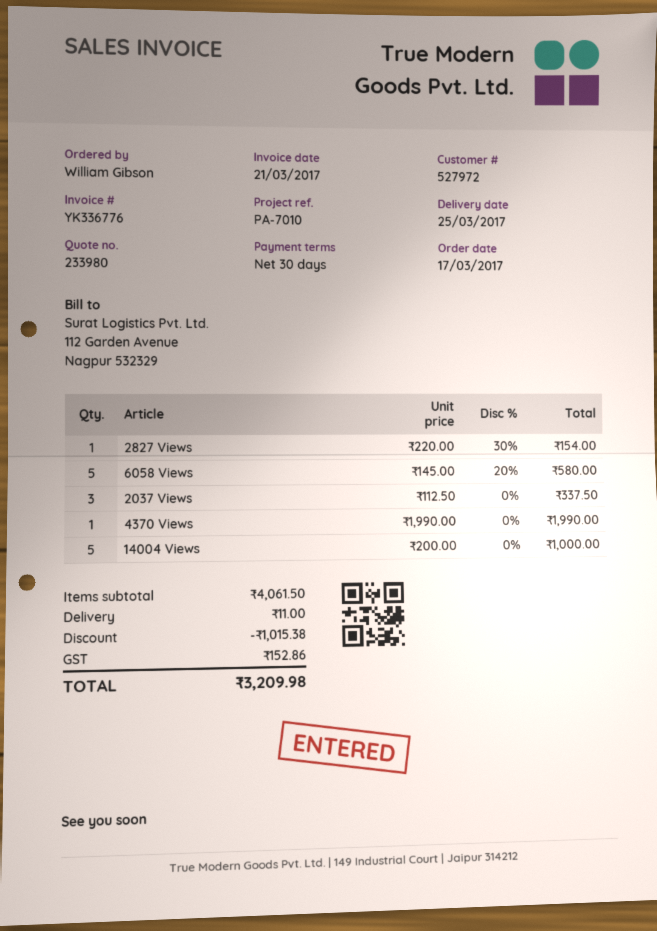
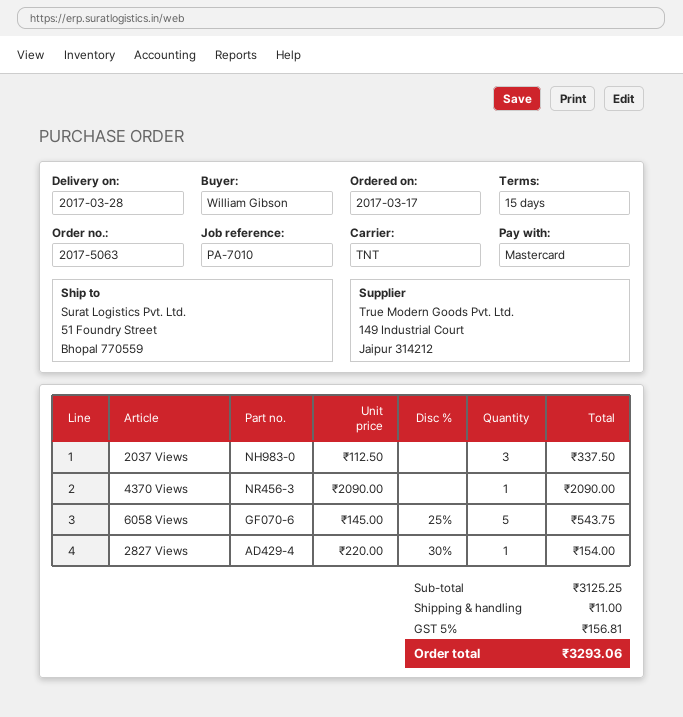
delivery date: 2017-03-25 -> 2017-03-28
payment terms: 30 days -> 15 days
6058 Views: 5 x 145.00 - 20% = 580.00 -> 5 x 145.00 - 25% = 543.75
4370 Views: 1 x 1990.00 = 1990.00 -> 1 x 2090.00 = 2090.00
14004 Views: 5 x 200.00 = 1000.00 -> none
subtotal: 4061.50 -> 3125.25
discount: 1015.38 -> none
tax: 152.86 -> 156.81
total: 3209.98 -> 3293.06

